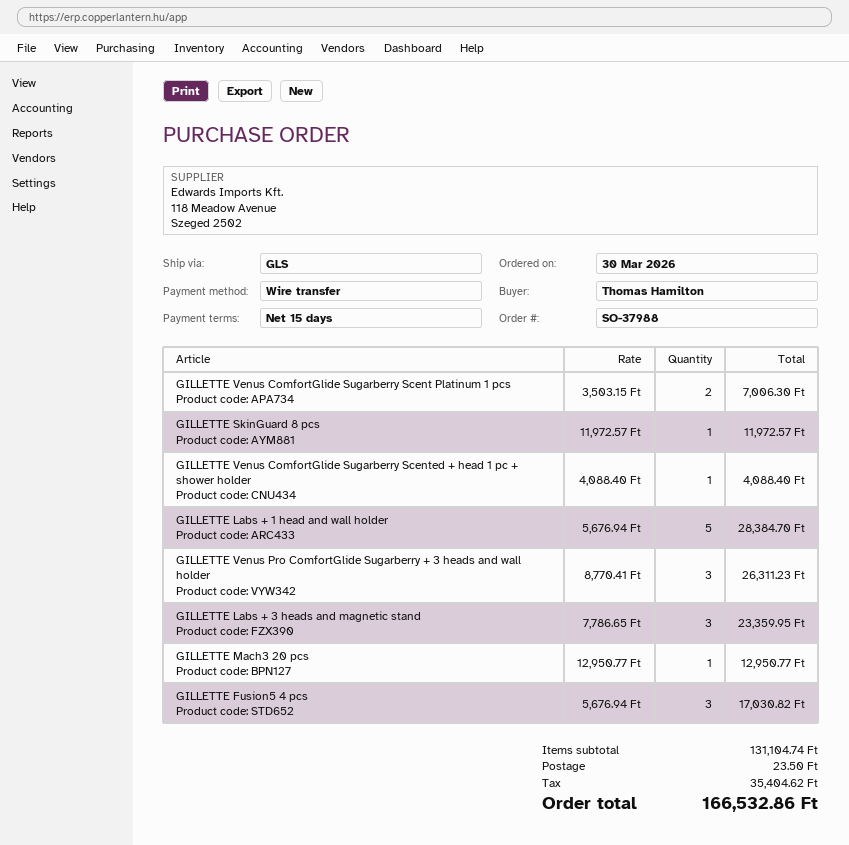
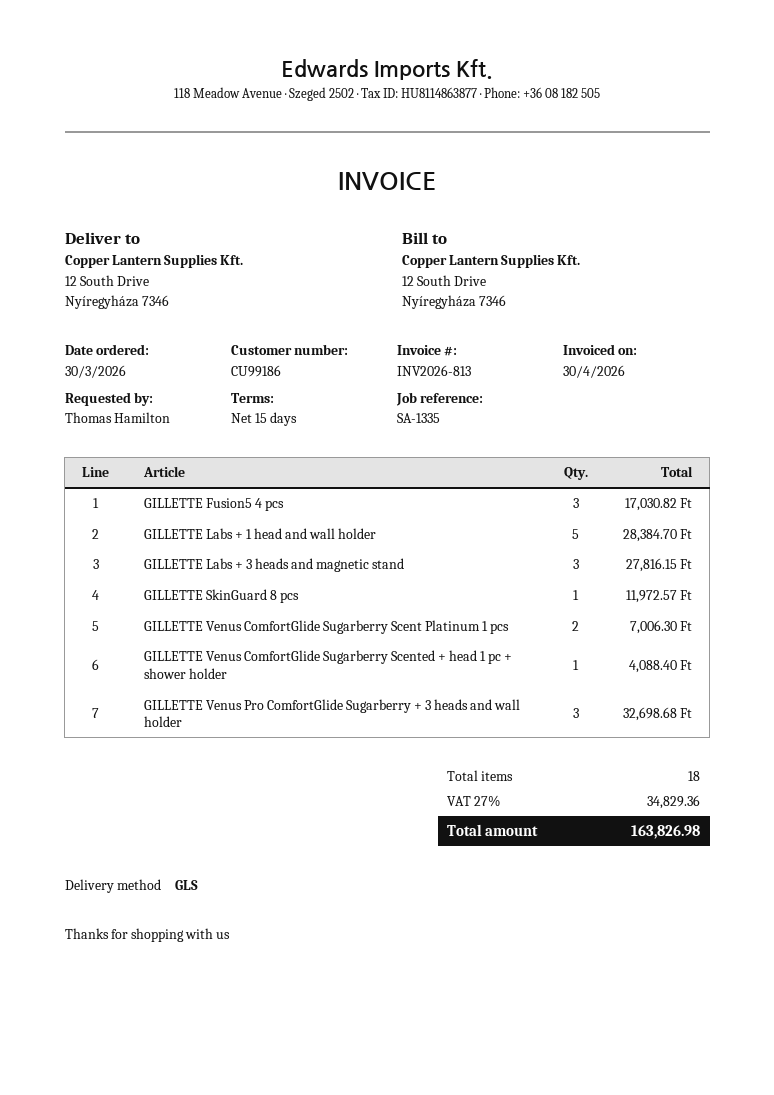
GILLETTE Venus Pro ComfortGlide Sugarberry + 3 heads and wall holder: 3 for 26311.23 -> 3 for 32698.68
GILLETTE Labs + 3 heads and magnetic stand: 3 for 23359.95 -> 3 for 27816.15
GILLETTE Mach3 20 pcs: 1 for 12950.77 -> none
shipping: 23.50 -> none
tax: 35404.62 -> 34829.36
total: 166532.86 -> 163826.98

